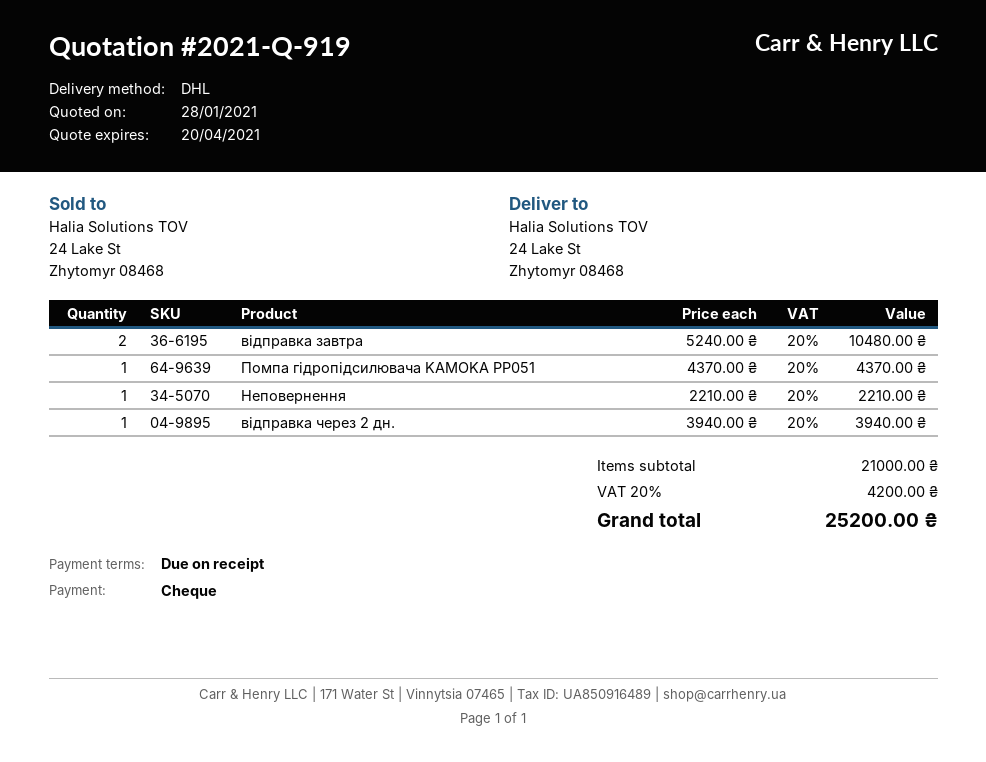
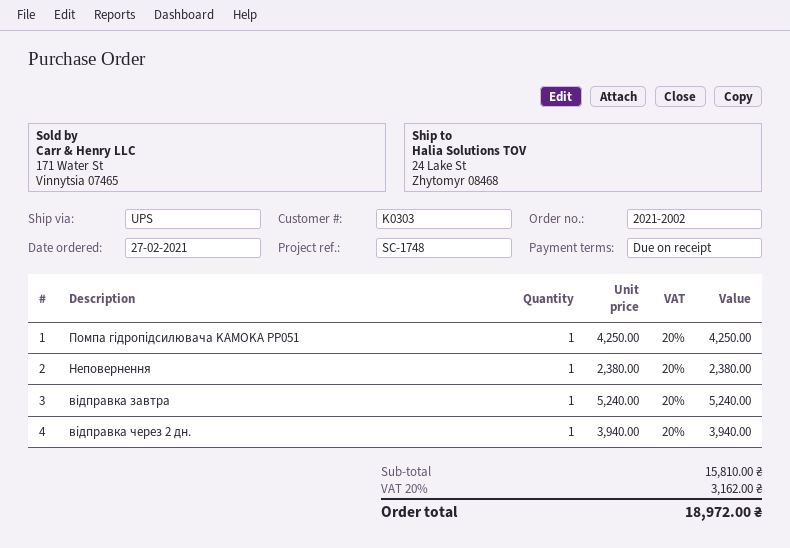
shipping method: DHL -> UPS
відправка завтра: 2 x 5240.00 = 10480.00 -> 1 x 5240.00 = 5240.00
Помпа гідропідсилювача KAMOKA PP051: 1 x 4370.00 = 4370.00 -> 1 x 4250.00 = 4250.00
Неповернення: 1 x 2210.00 = 2210.00 -> 1 x 2380.00 = 2380.00
subtotal: 21000.00 -> 15810.00
tax: 20% = 4200.00 -> 20% = 3162.00
total: 25200.00 -> 18972.00

